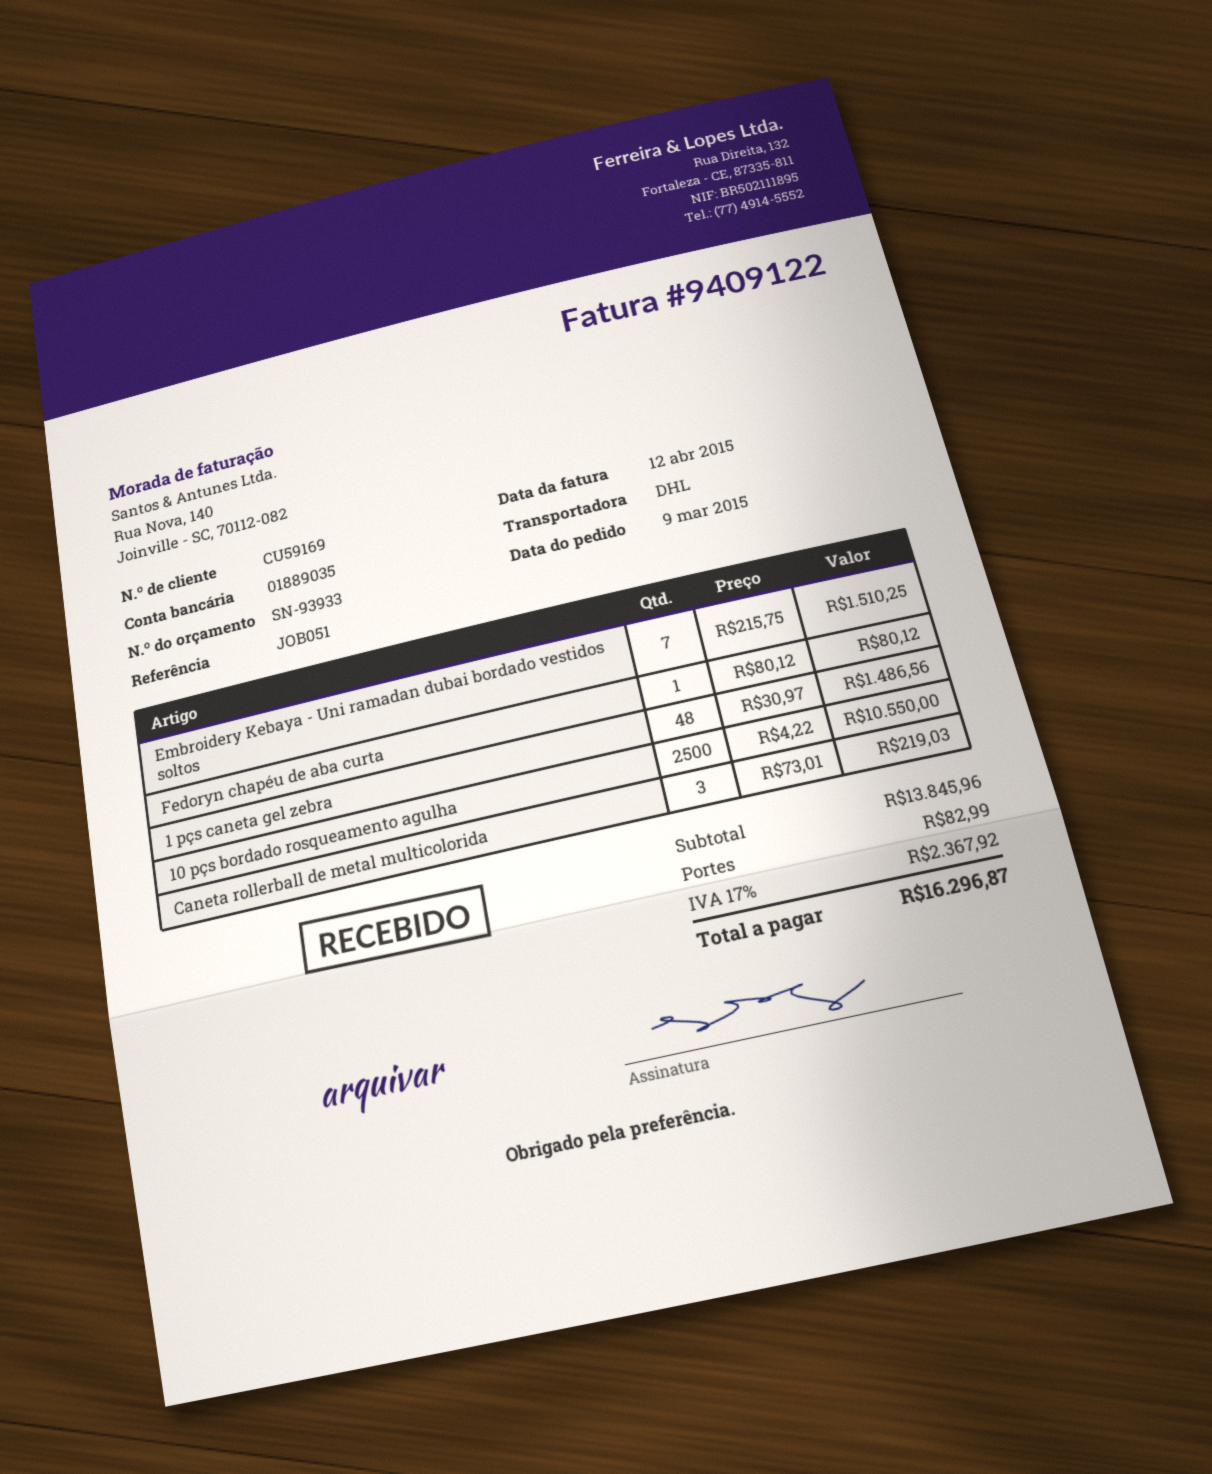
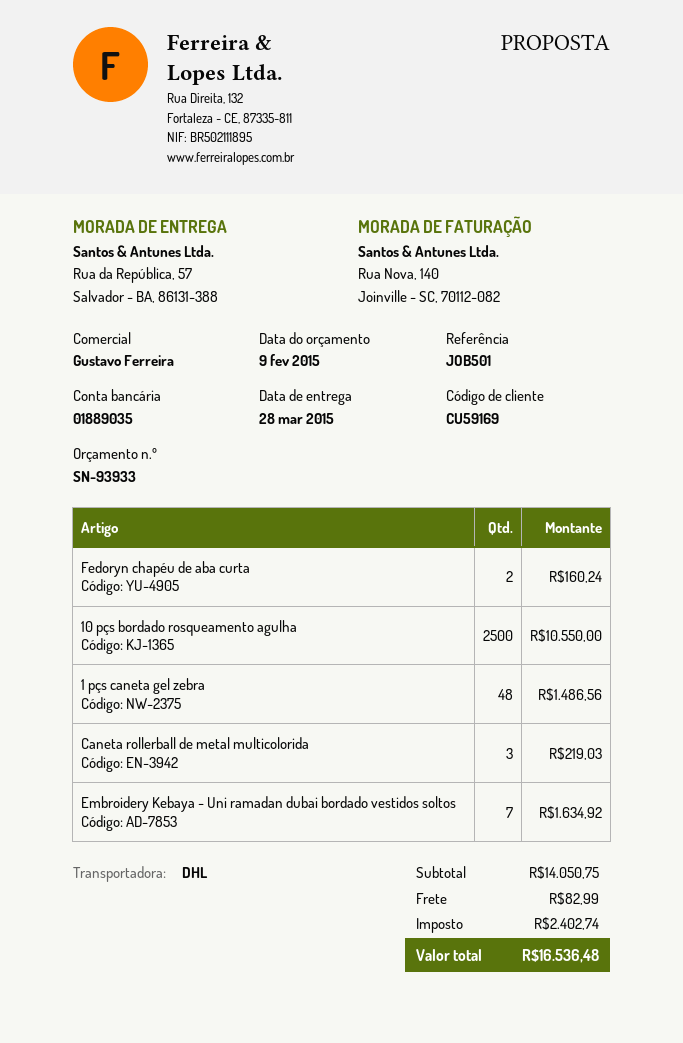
reference: JOB051 -> JOB501
Embroidery Kebaya - Uni ramadan dubai bordado vestidos soltos: 7 for 1510.25 -> 7 for 1634.92
Fedoryn chapéu de aba curta: 1 for 80.12 -> 2 for 160.24
subtotal: 13845.96 -> 14050.75
tax: 2367.92 -> 2402.74
total: 16296.87 -> 16536.48

